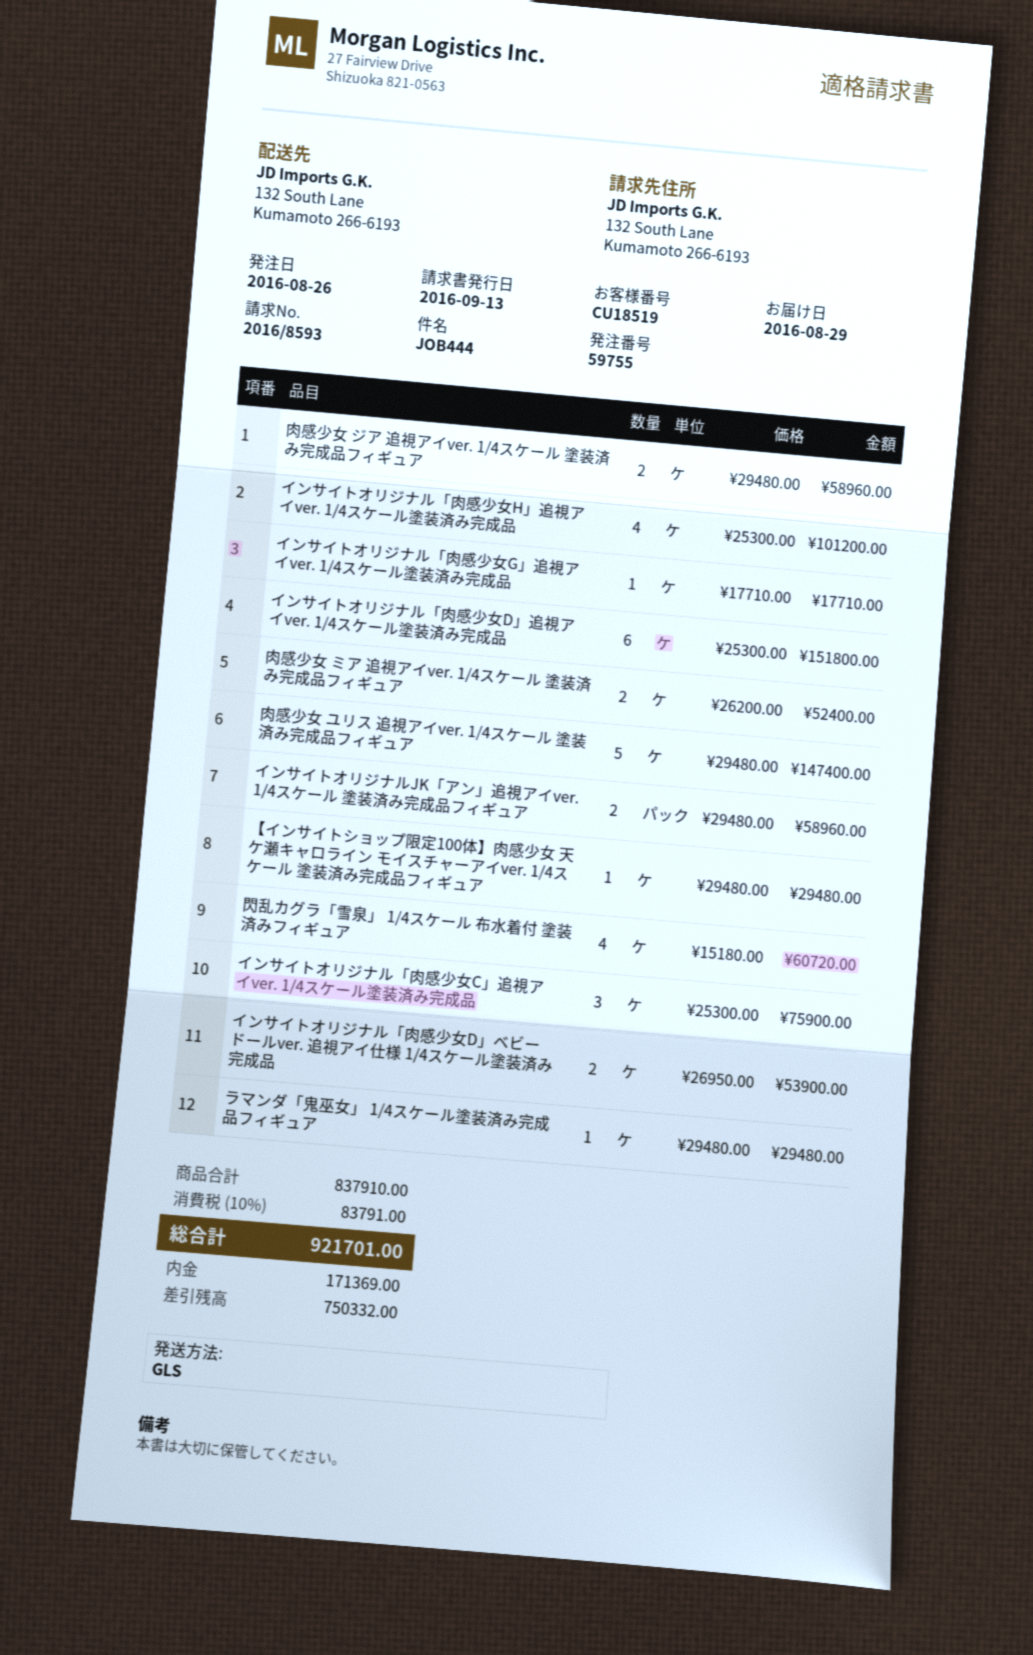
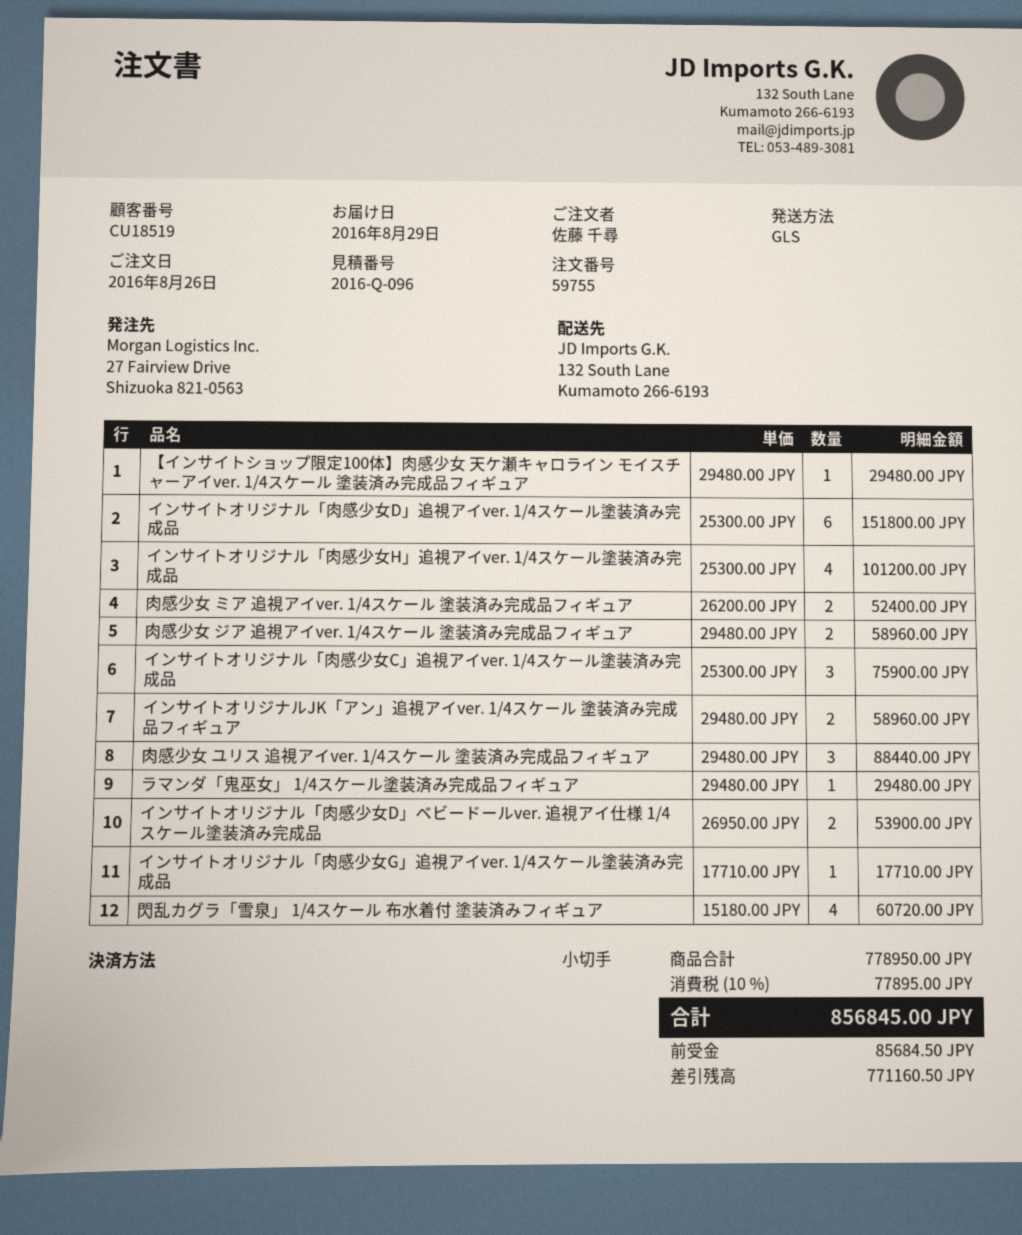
肉感少女 ユリス 追視アイver. 1/4スケール 塗装済み完成品フィギュア: 5 x 29480.00 = 147400.00 -> 3 x 29480.00 = 88440.00
subtotal: 837910.00 -> 778950.00
tax: 10% = 83791.00 -> 10% = 77895.00
total: 921701.00 -> 856845.00
deposit: 171369.00 -> 85684.50
balance: 750332.00 -> 771160.50

